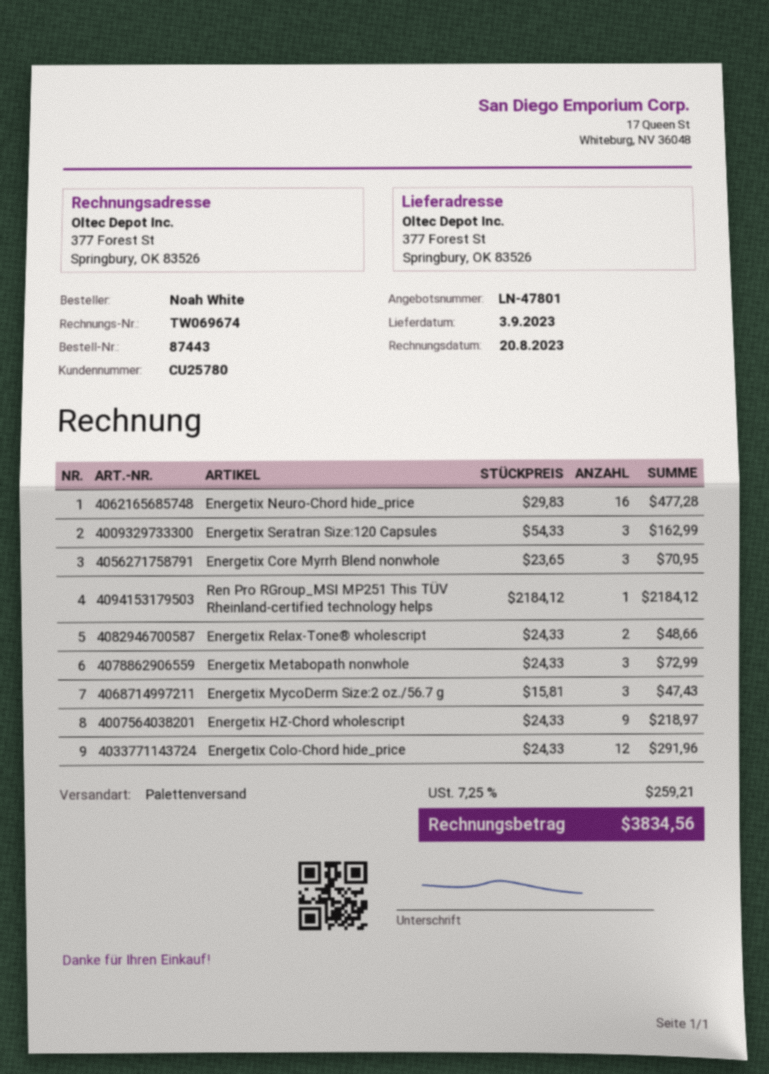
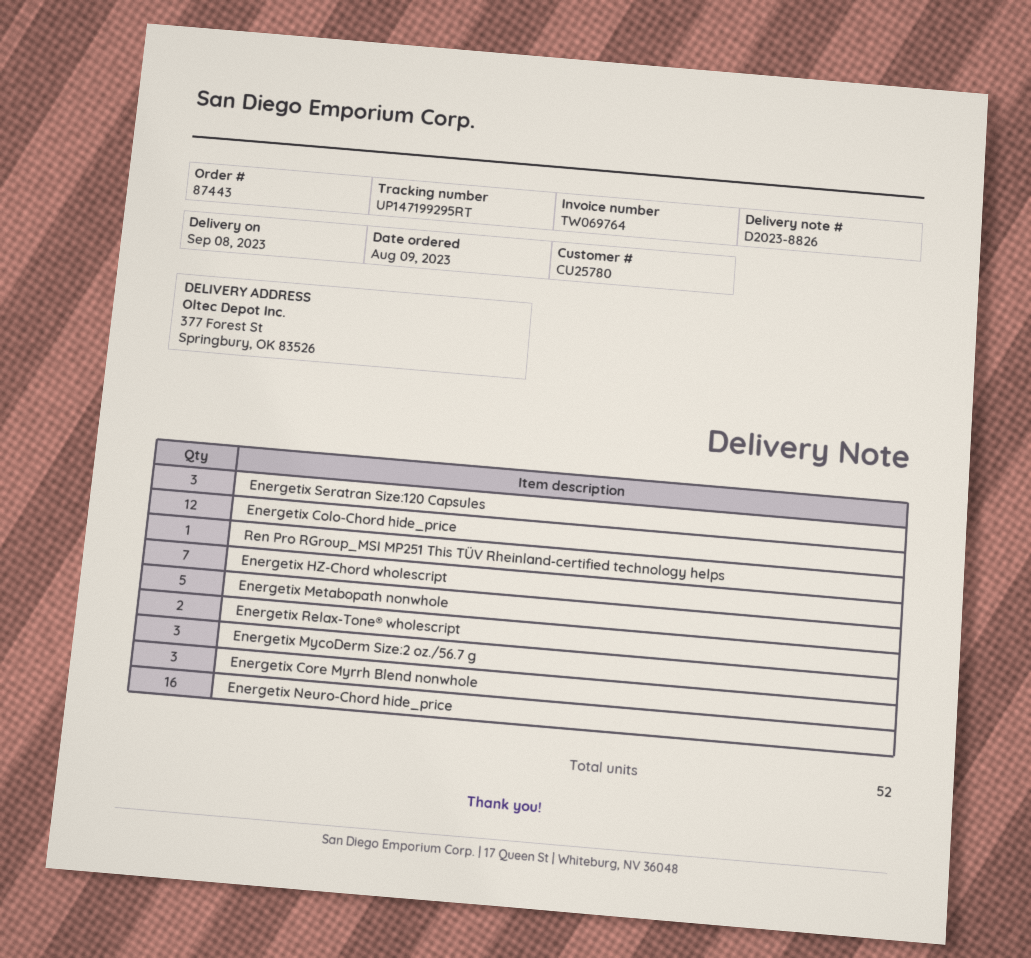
delivery date: 2023-09-03 -> 2023-09-08
invoice number: TW069674 -> TW069764
Energetix Metabopath nonwhole: 3 -> 5
Energetix HZ-Chord wholescript: 9 -> 7

